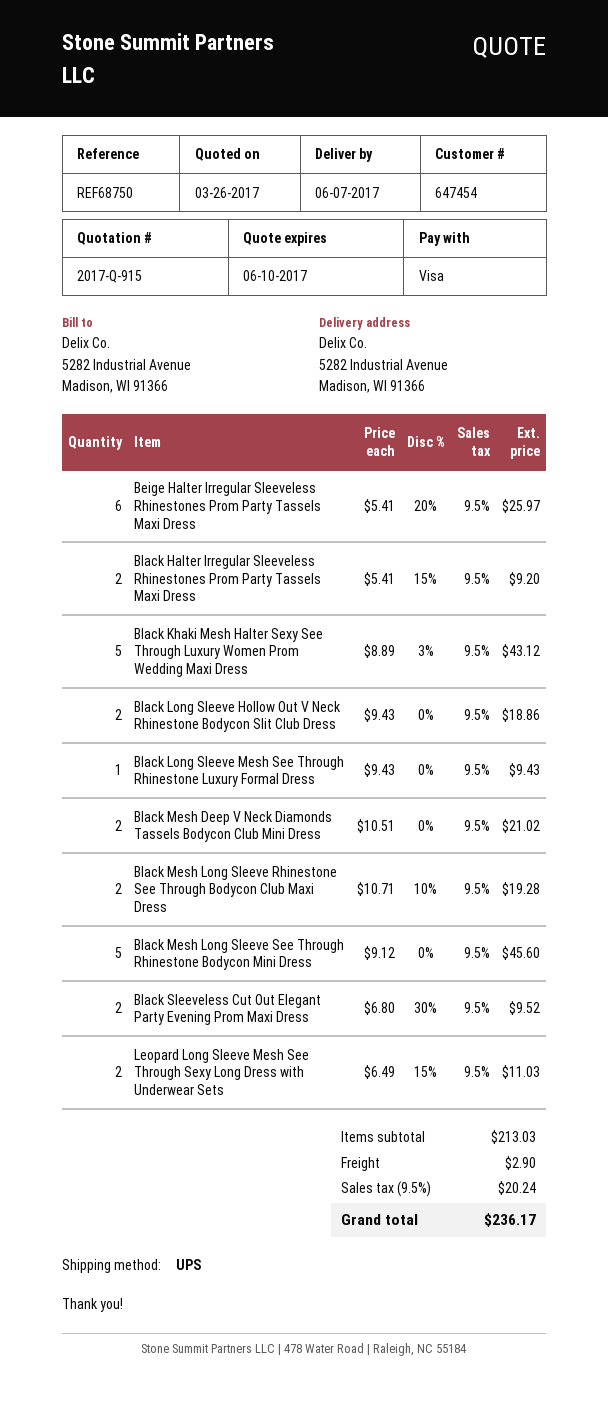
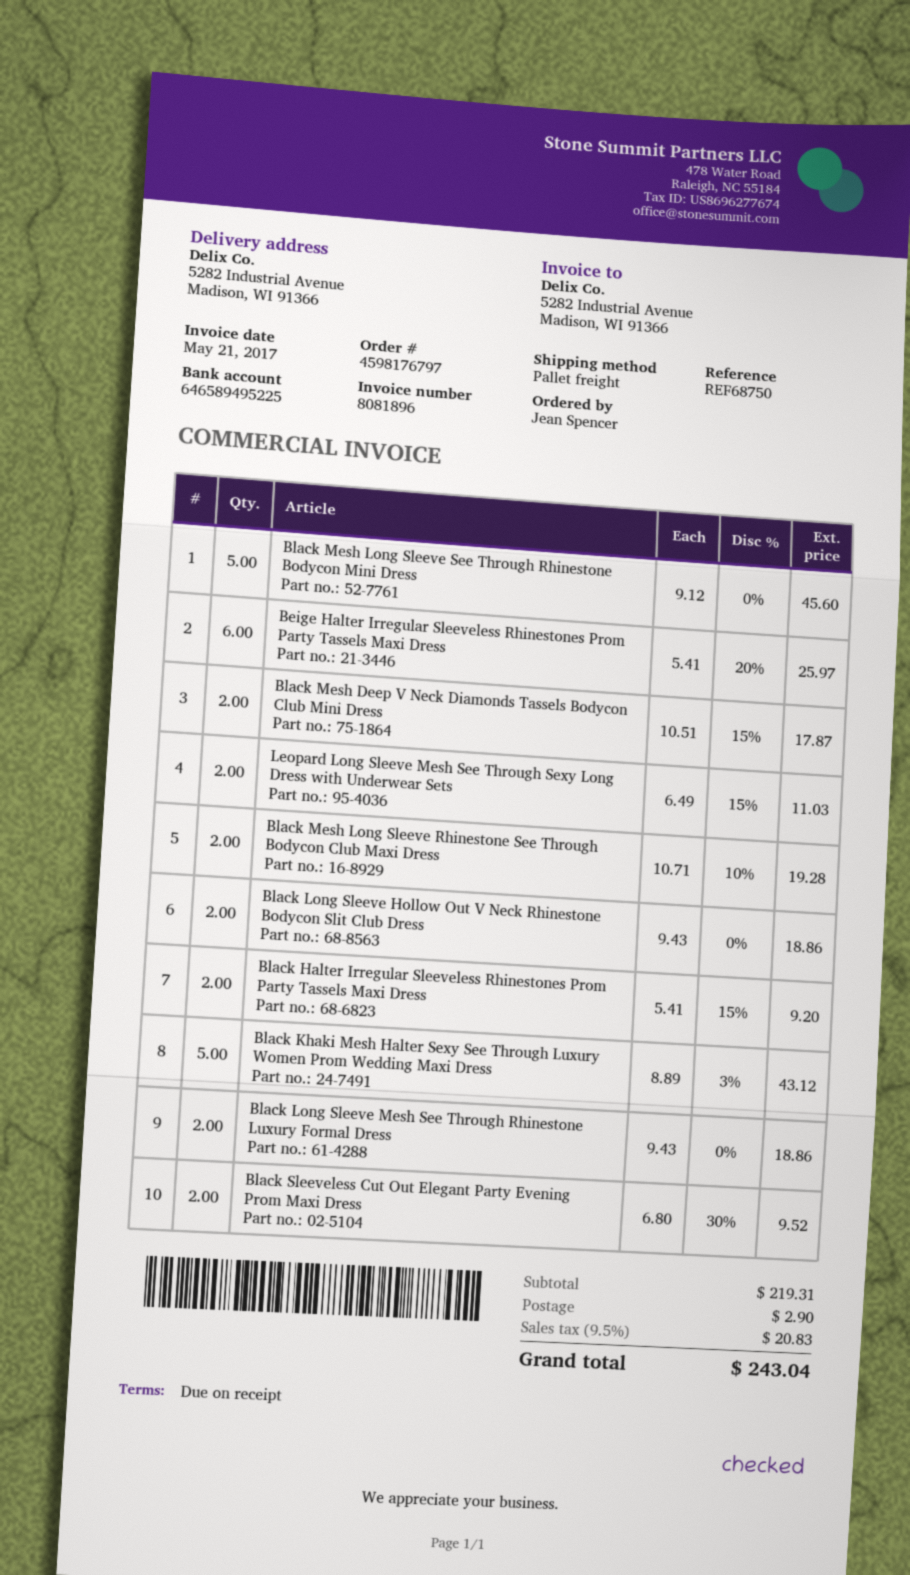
shipping method: UPS -> pallet freight
Black Long Sleeve Mesh See Through Rhinestone Luxury Formal Dress: 1 x 9.43 = 9.43 -> 2 x 9.43 = 18.86
Black Mesh Deep V Neck Diamonds Tassels Bodycon Club Mini Dress: 2 x 10.51 = 21.02 -> 2 x 10.51 - 15% = 17.87
subtotal: 213.03 -> 219.31
tax: 9.5% = 20.24 -> 9.5% = 20.83
total: 236.17 -> 243.04

